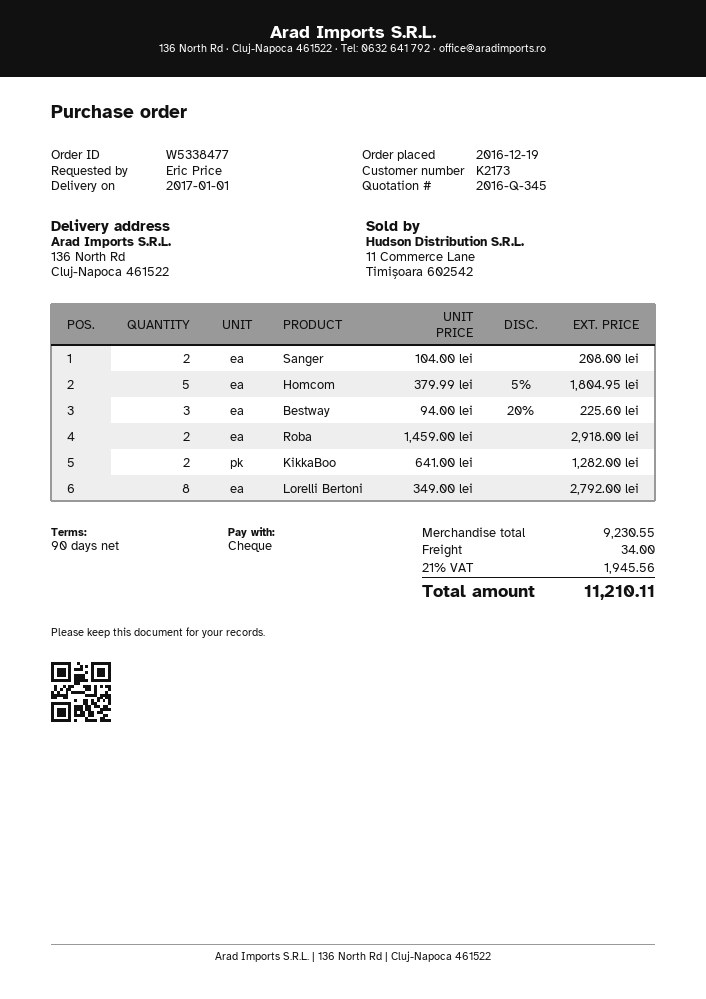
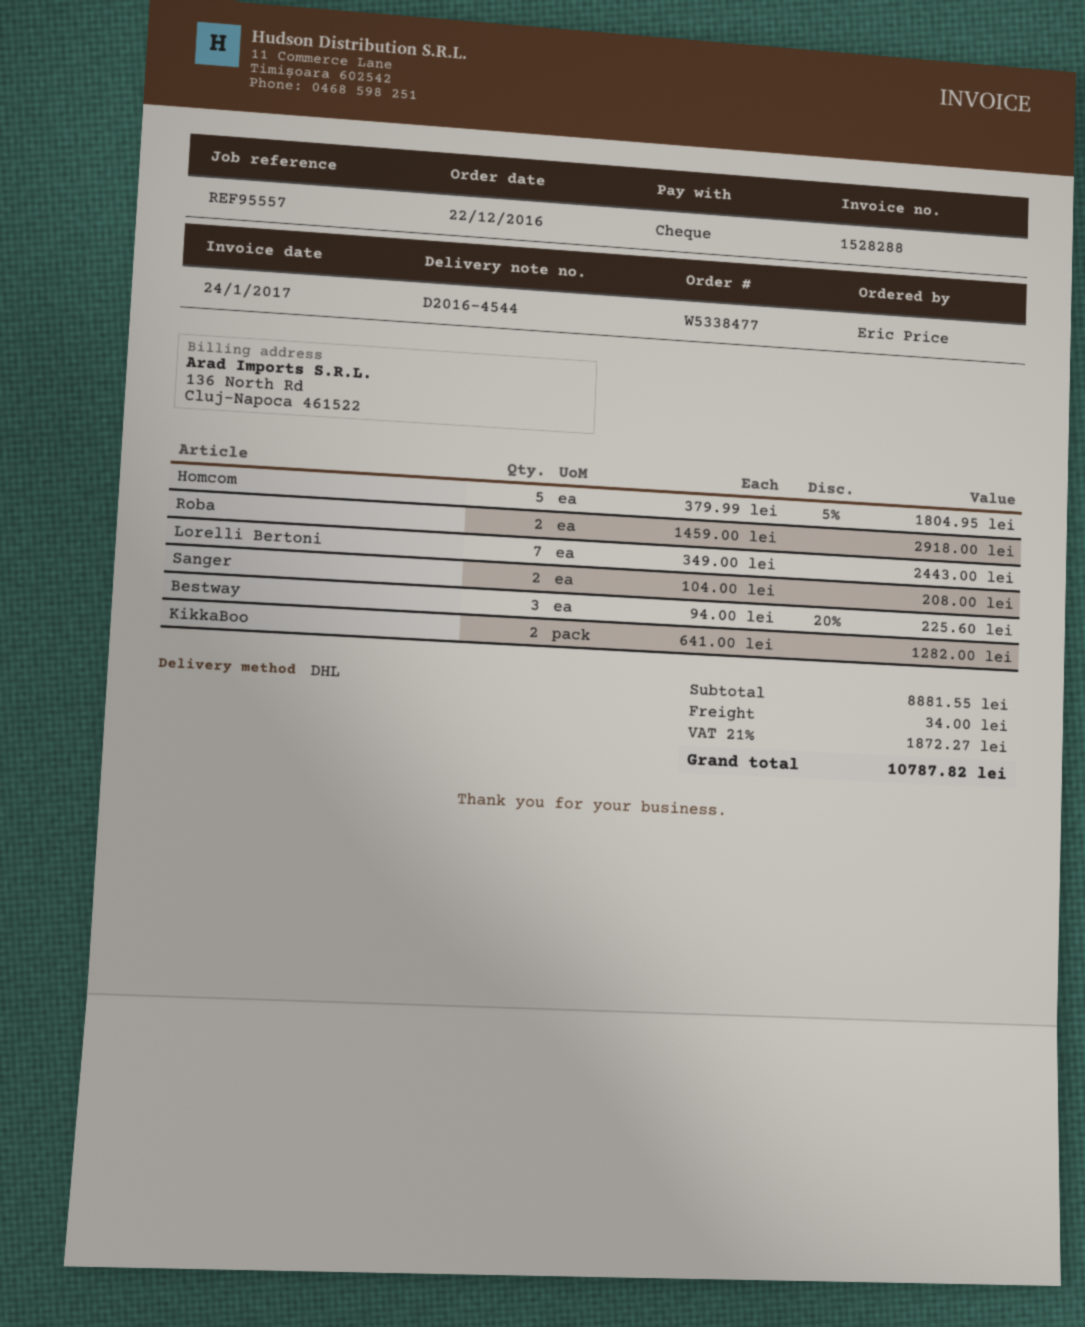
order date: 2016-12-19 -> 2016-12-22
Lorelli Bertoni: 8 x 349.00 = 2792.00 -> 7 x 349.00 = 2443.00
subtotal: 9230.55 -> 8881.55
tax: 21% = 1945.56 -> 21% = 1872.27
total: 11210.11 -> 10787.82

